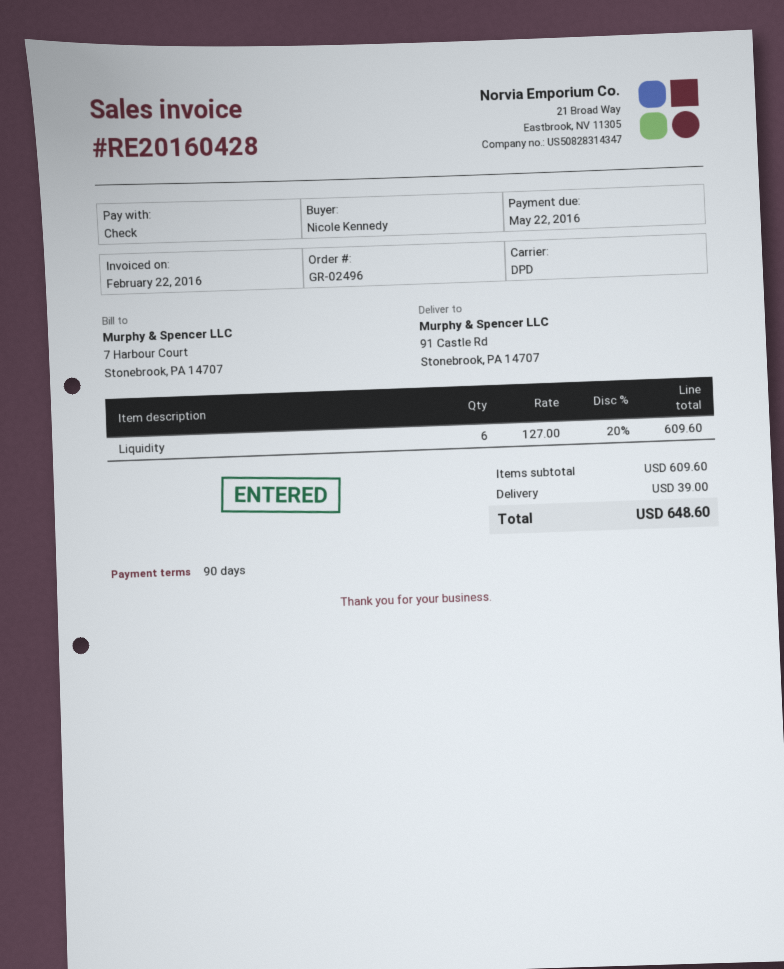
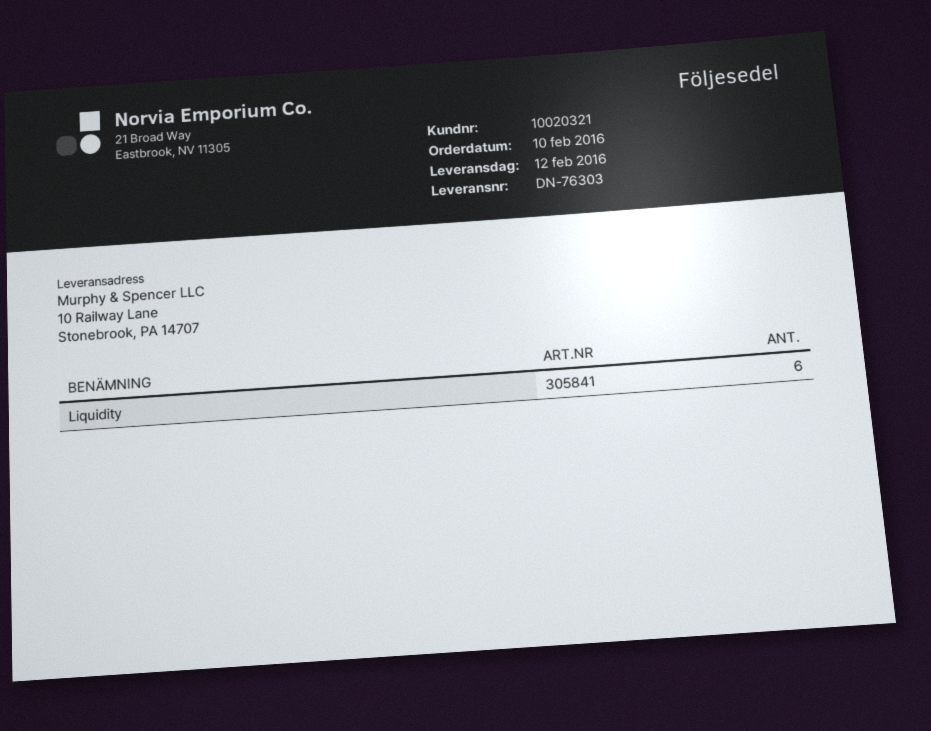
ship to: 91 Castle Rd, Stonebrook, PA 14707 -> 10 Railway Lane, Stonebrook, PA 14707

